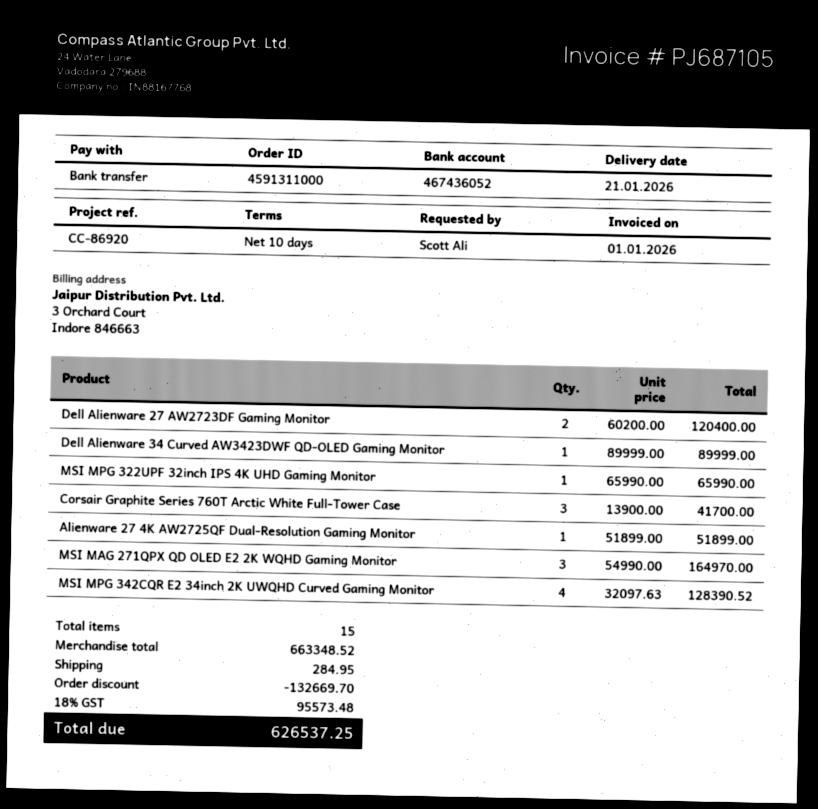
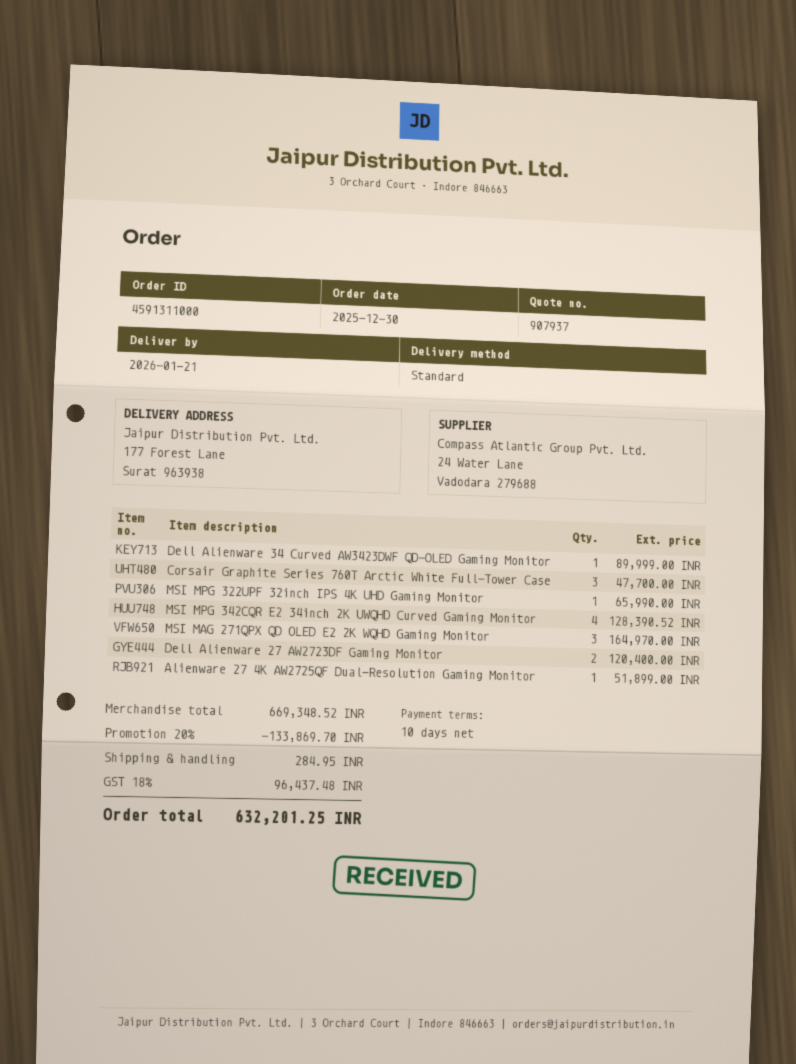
Corsair Graphite Series 760T Arctic White Full-Tower Case: 3 for 41700.00 -> 3 for 47700.00
subtotal: 663348.52 -> 669348.52
discount: 132669.70 -> 133869.70
tax: 18% = 95573.48 -> 18% = 96437.48
total: 626537.25 -> 632201.25

